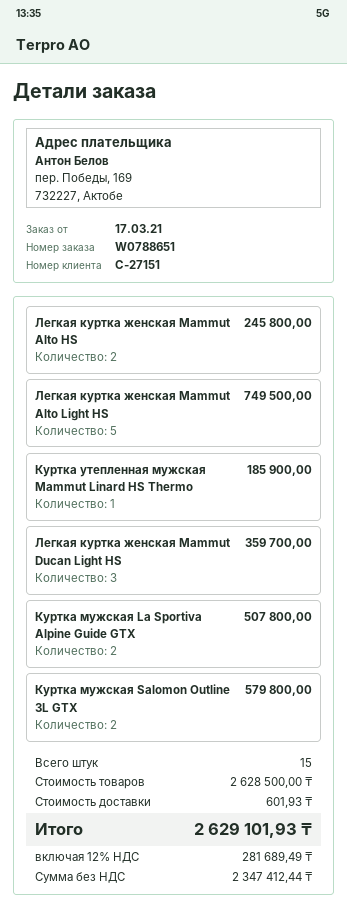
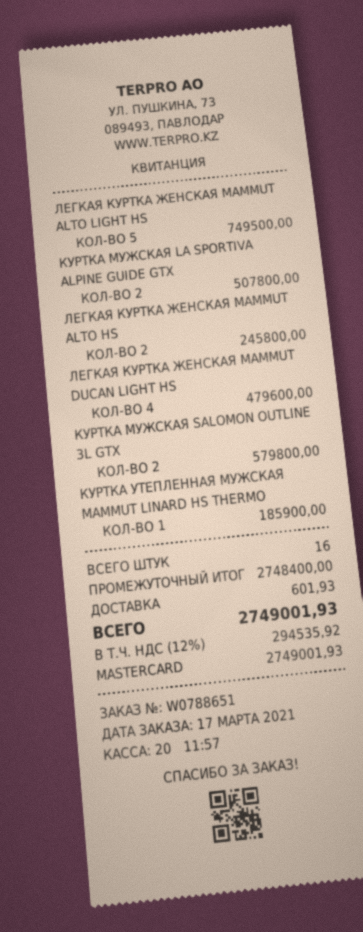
Легкая куртка женская Mammut Ducan Light HS: 3 for 359700.00 -> 4 for 479600.00
total quantity: 15 -> 16
subtotal: 2628500.00 -> 2748400.00
tax: 12% = 281689.49 -> 12% = 294535.92
total: 2629101.93 -> 2749001.93

